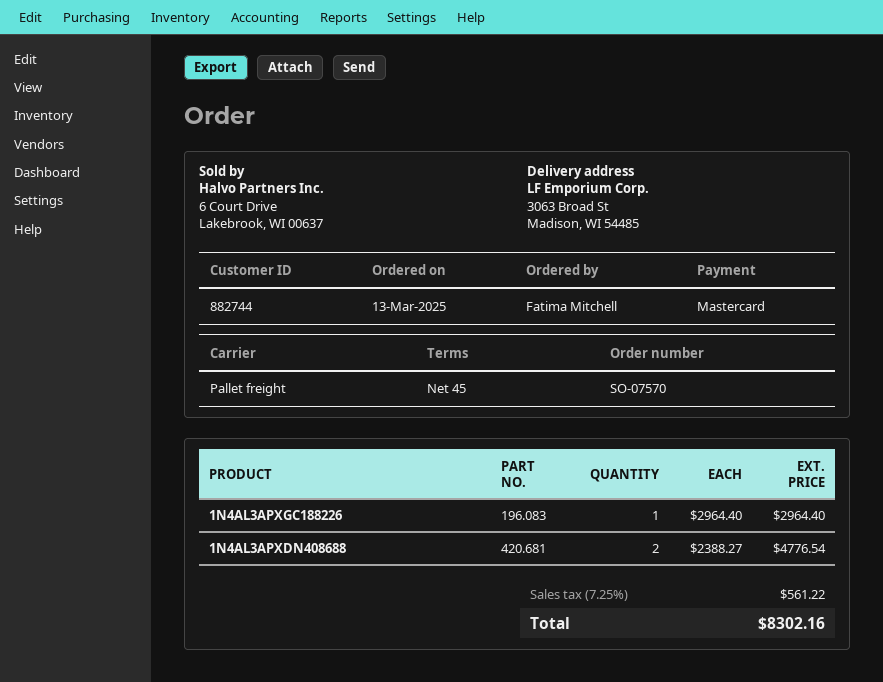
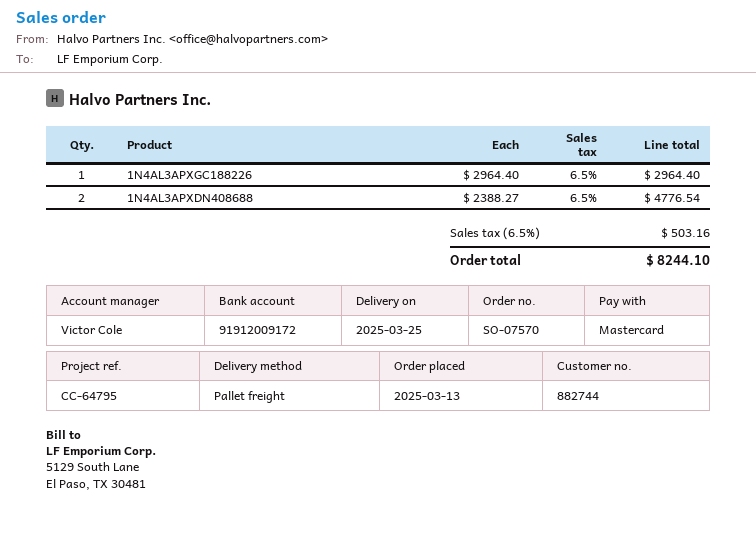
tax: 7.25% = 561.22 -> 6.5% = 503.16
total: 8302.16 -> 8244.10

